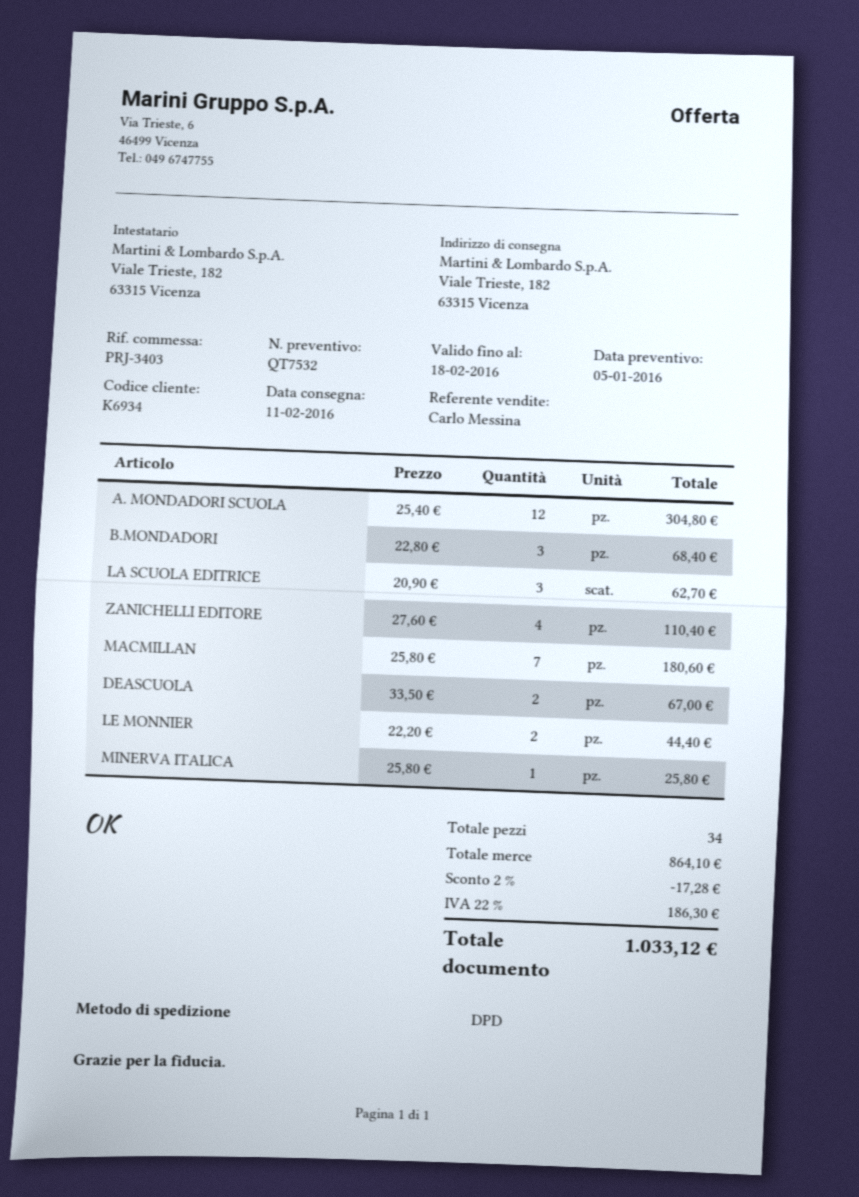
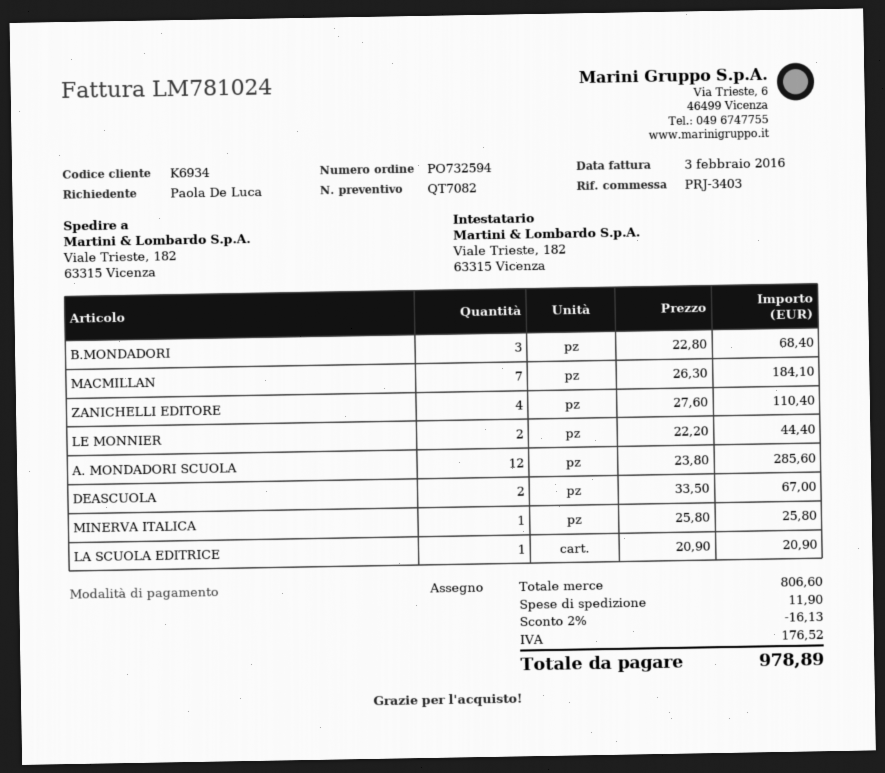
quote number: QT7532 -> QT7082
A. MONDADORI SCUOLA: 12 x 25.40 = 304.80 -> 12 x 23.80 = 285.60
LA SCUOLA EDITRICE: 3 x 20.90 = 62.70 -> 1 x 20.90 = 20.90
MACMILLAN: 7 x 25.80 = 180.60 -> 7 x 26.30 = 184.10
subtotal: 864.10 -> 806.60
discount: 2% = 17.28 -> 2% = 16.13
shipping: none -> 11.90
tax: 186.30 -> 176.52
total: 1033.12 -> 978.89

